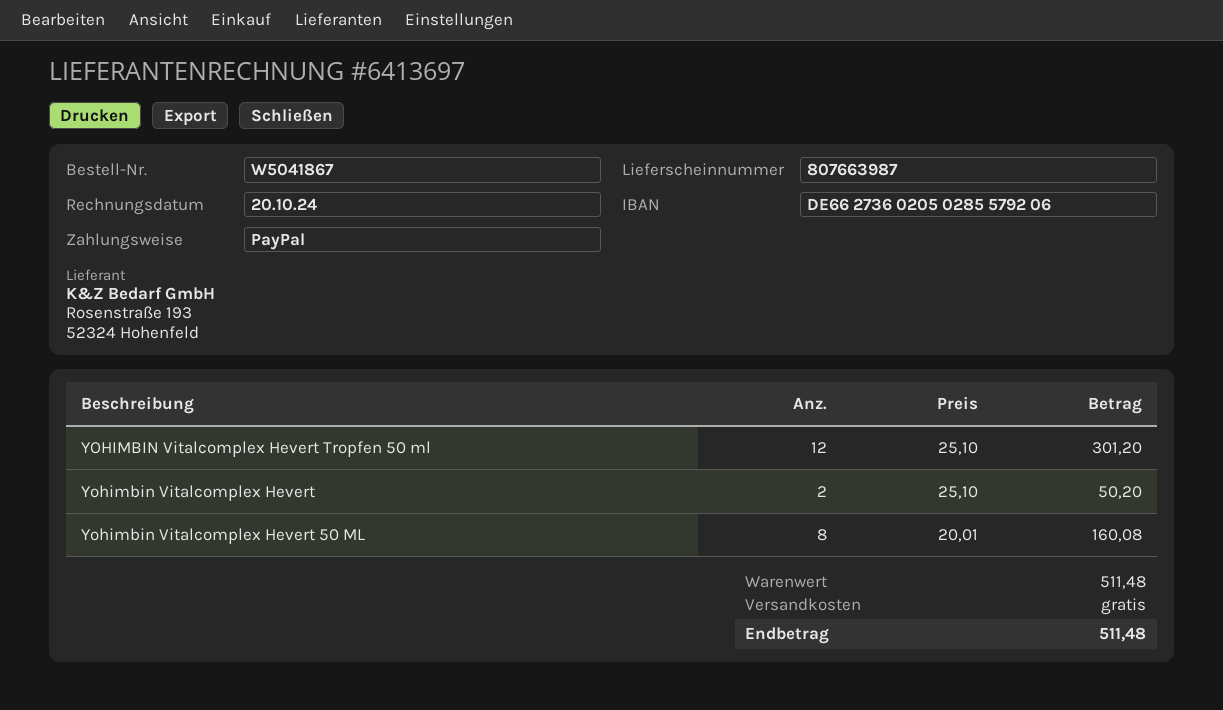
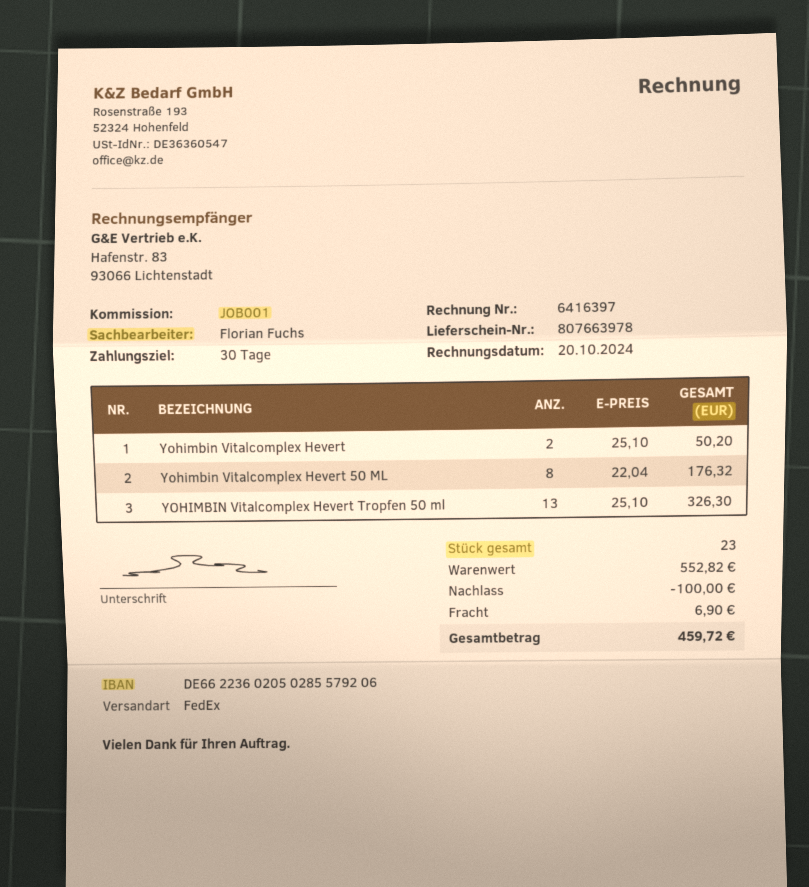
delivery note number: 807663987 -> 807663978
invoice number: 6413697 -> 6416397
bank account: DE66273602050285579206 -> DE66223602050285579206
YOHIMBIN Vitalcomplex Hevert Tropfen 50 ml: 12 x 25.10 = 301.20 -> 13 x 25.10 = 326.30
Yohimbin Vitalcomplex Hevert 50 ML: 8 x 20.01 = 160.08 -> 8 x 22.04 = 176.32
subtotal: 511.48 -> 552.82
discount: none -> 100.00
shipping: 0.00 -> 6.90
total: 511.48 -> 459.72

